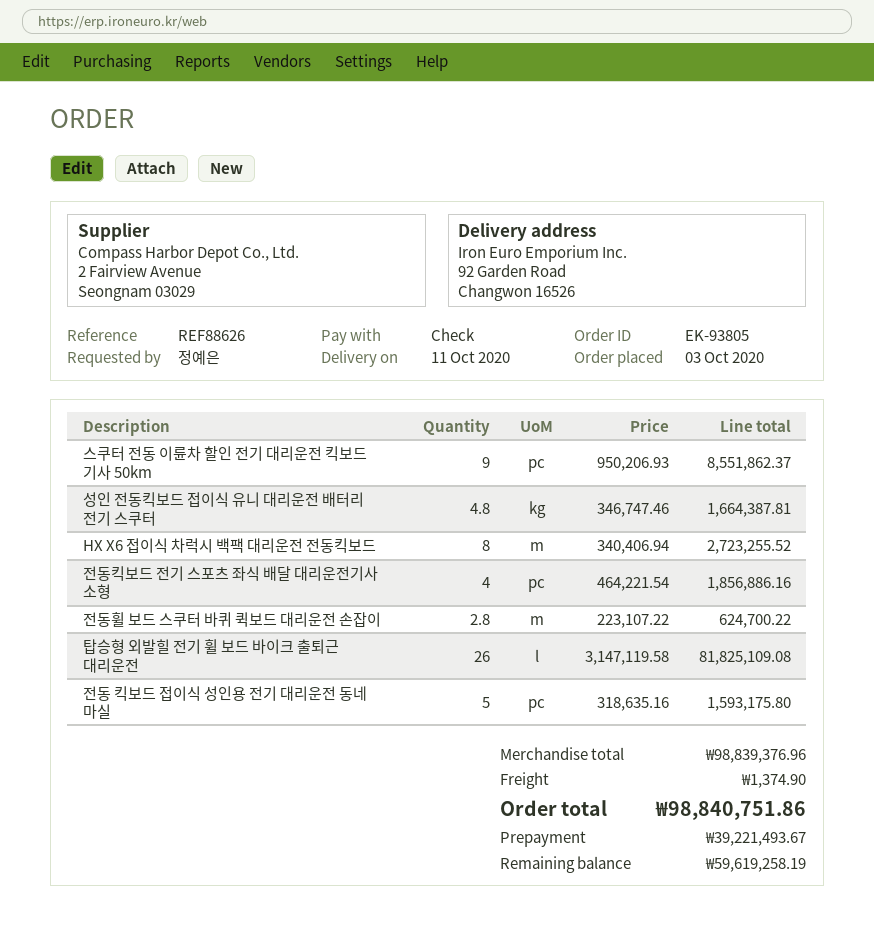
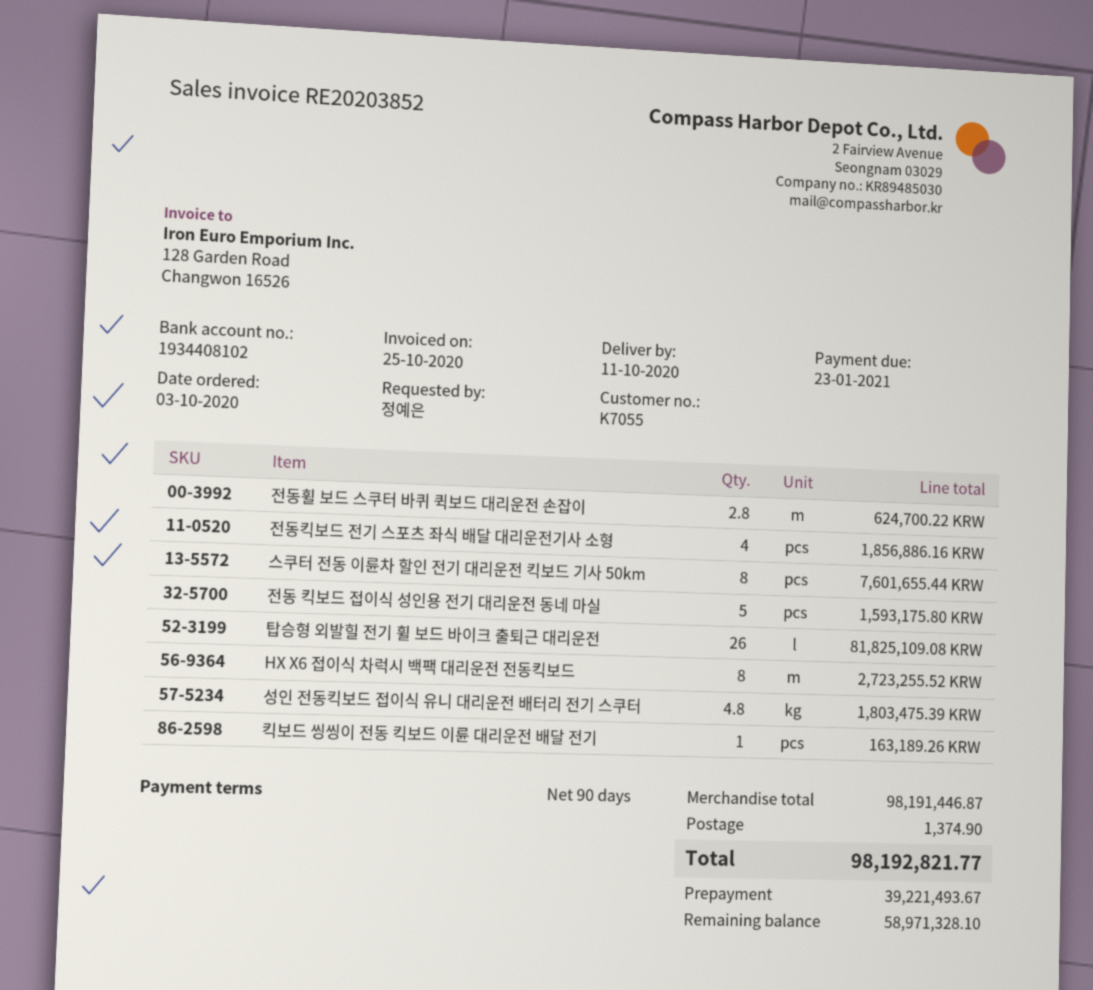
스쿠터 전동 이륜차 할인 전기 대리운전 킥보드 기사 50km: 9 for 8551862.37 -> 8 for 7601655.44
성인 전동킥보드 접이식 유니 대리운전 배터리 전기 스쿠터: 4.8 for 1664387.81 -> 4.8 for 1803475.39
킥보드 씽씽이 전동 킥보드 이륜 대리운전 배달 전기: none -> 1 for 163189.26
subtotal: 98839376.96 -> 98191446.87
total: 98840751.86 -> 98192821.77
balance: 59619258.19 -> 58971328.10

